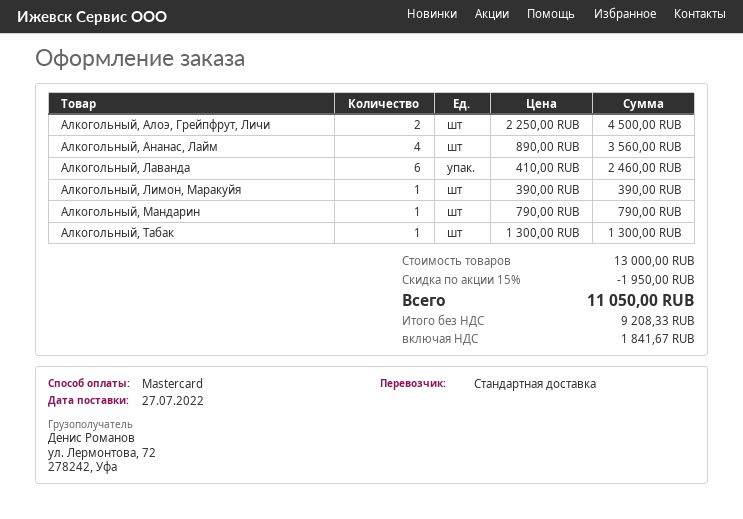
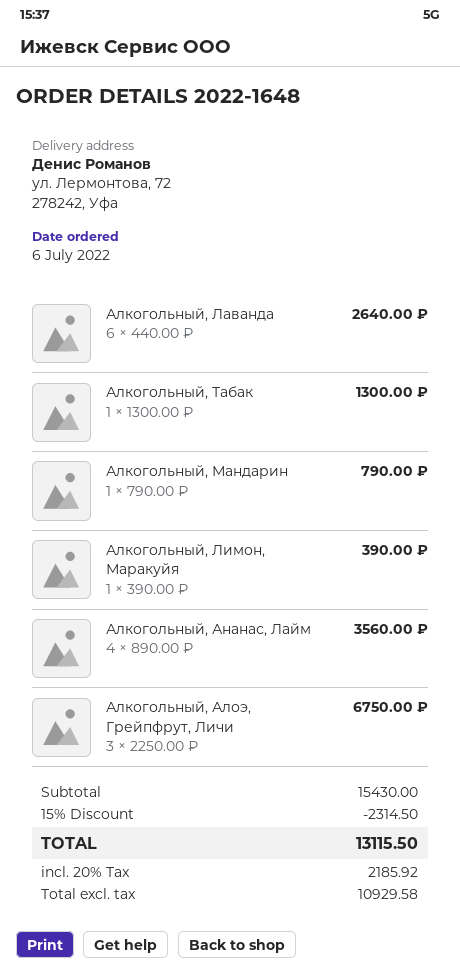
Алкогольный, Алоэ, Грейпфрут, Личи: 2 x 2250.00 = 4500.00 -> 3 x 2250.00 = 6750.00
Алкогольный, Лаванда: 6 x 410.00 = 2460.00 -> 6 x 440.00 = 2640.00
subtotal: 13000.00 -> 15430.00
discount: 15% = 1950.00 -> 15% = 2314.50
net: 9208.33 -> 10929.58
tax: 1841.67 -> 2185.92
total: 11050.00 -> 13115.50

